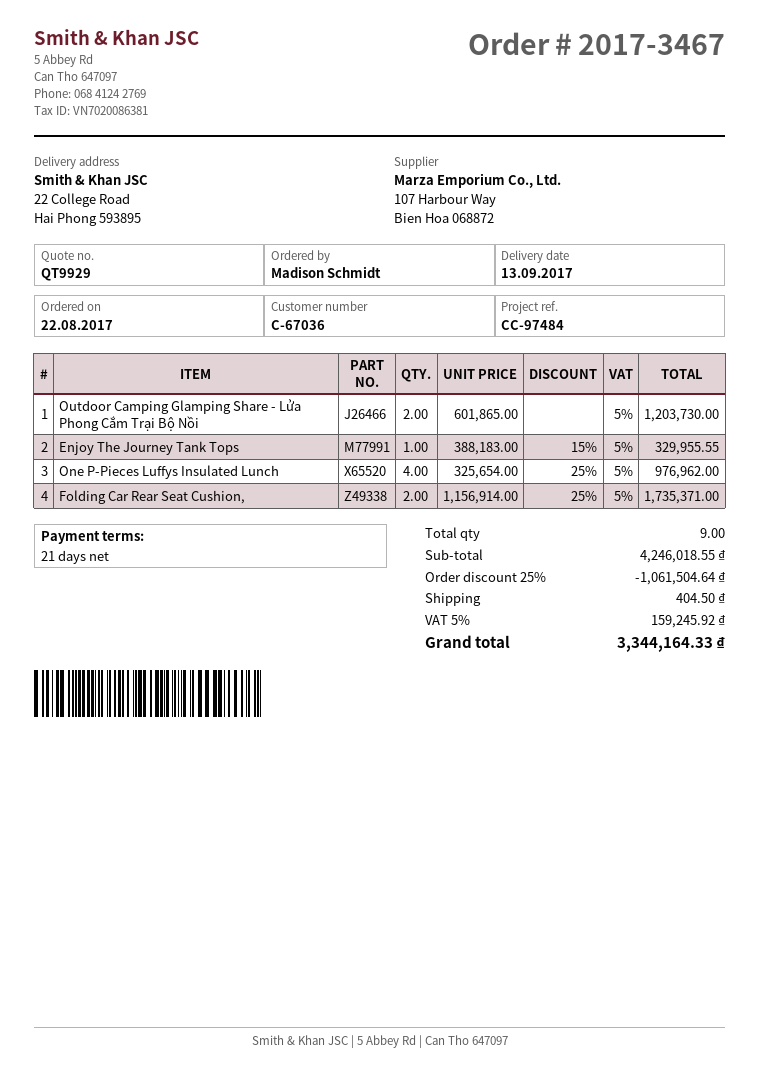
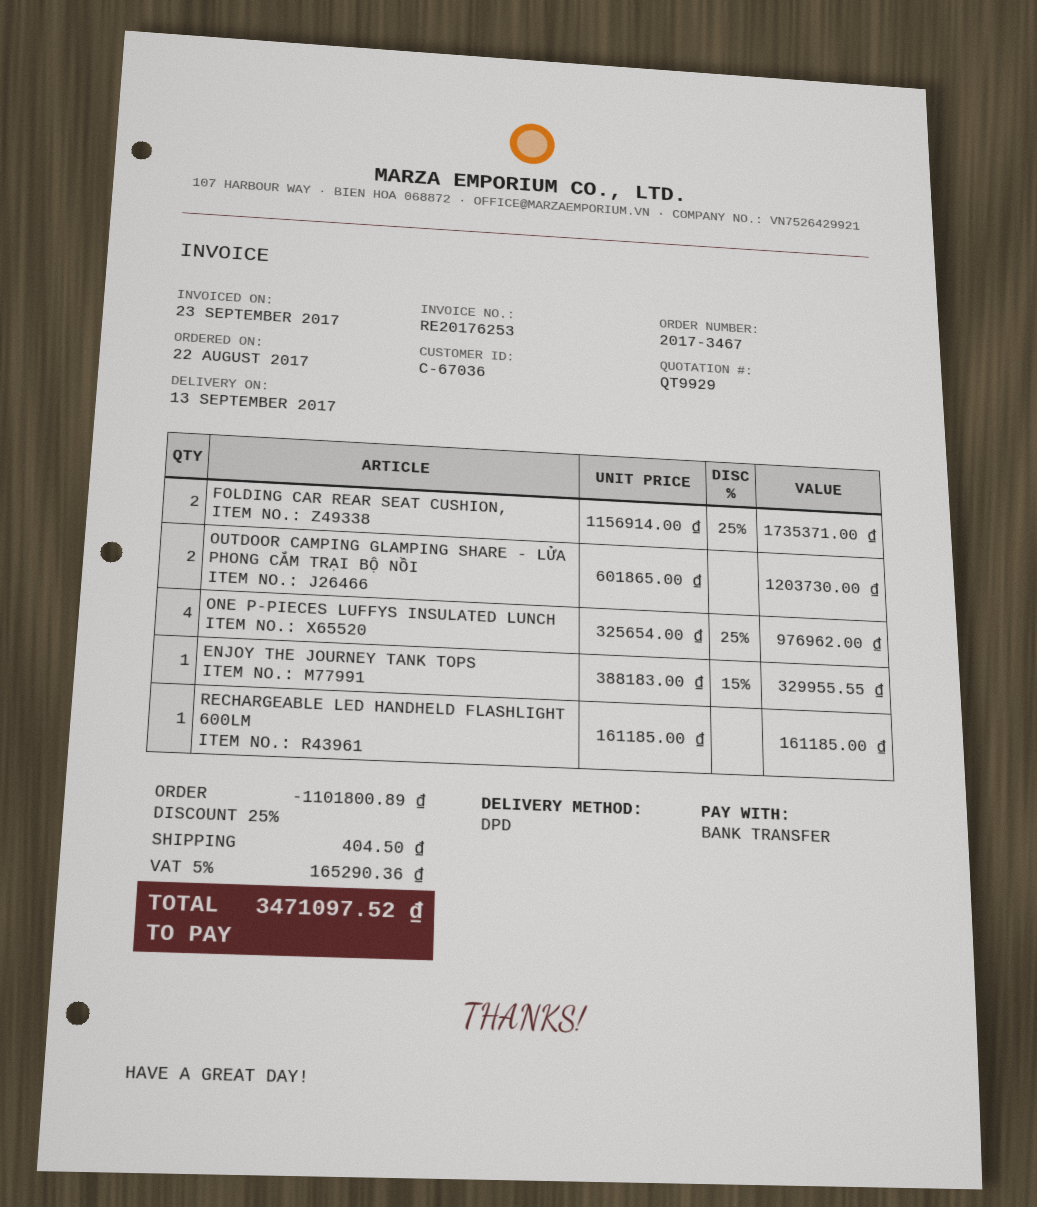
RECHARGEABLE LED HANDHELD FLASHLIGHT 600LM: none -> 1 x 161185.00 = 161185.00
discount: 25% = 1061504.64 -> 25% = 1101800.89
tax: 5% = 159245.92 -> 5% = 165290.36
total: 3344164.33 -> 3471097.52

